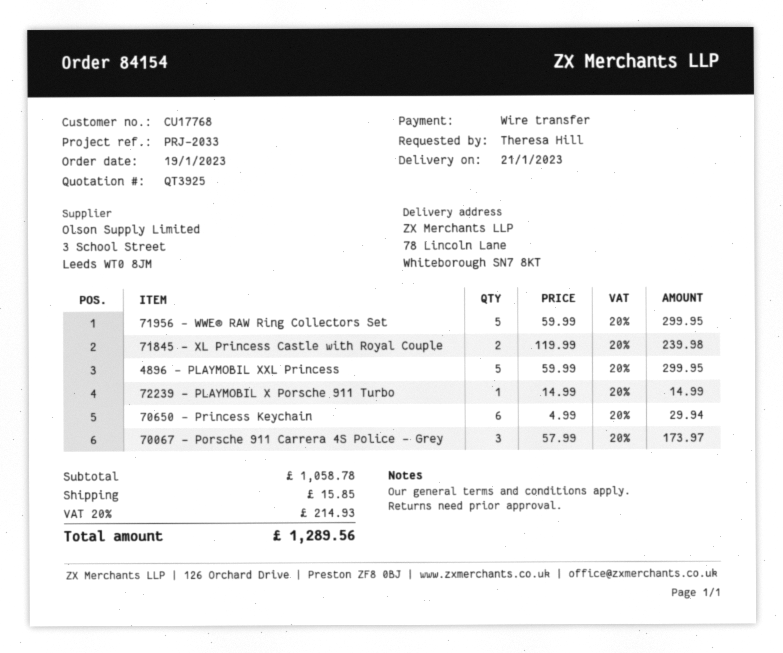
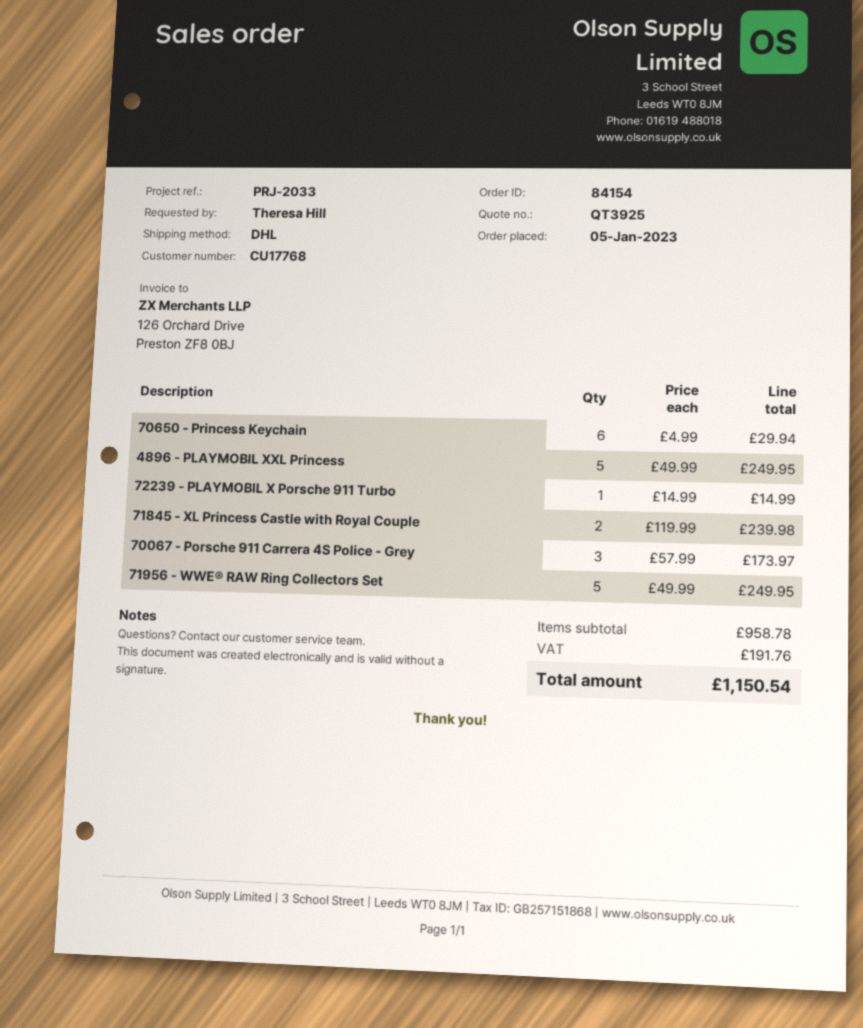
order date: 2023-01-19 -> 2023-01-05
71956 - WWE® RAW Ring Collectors Set: 5 x 59.99 = 299.95 -> 5 x 49.99 = 249.95
4896 - PLAYMOBIL XXL Princess: 5 x 59.99 = 299.95 -> 5 x 49.99 = 249.95
subtotal: 1058.78 -> 958.78
shipping: 15.85 -> none
tax: 214.93 -> 191.76
total: 1289.56 -> 1150.54

